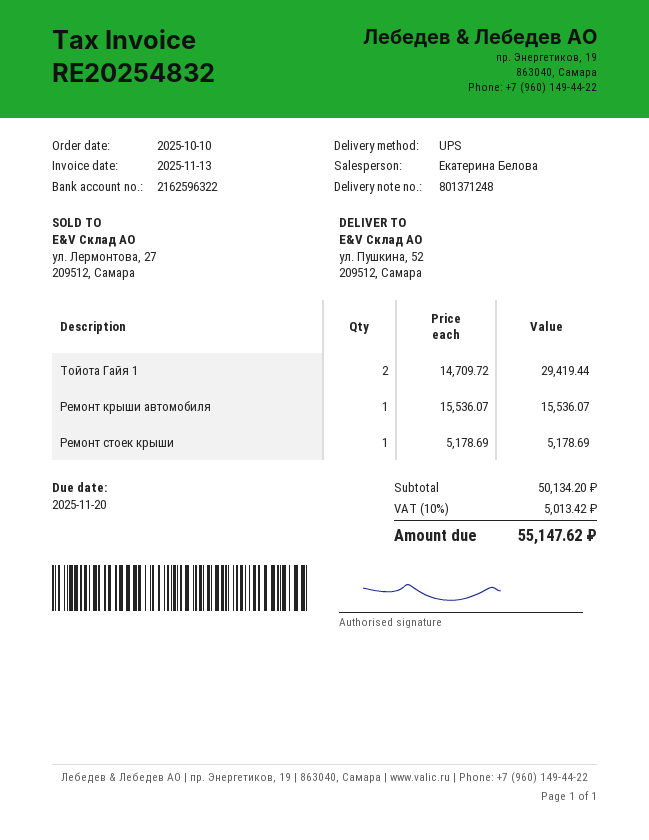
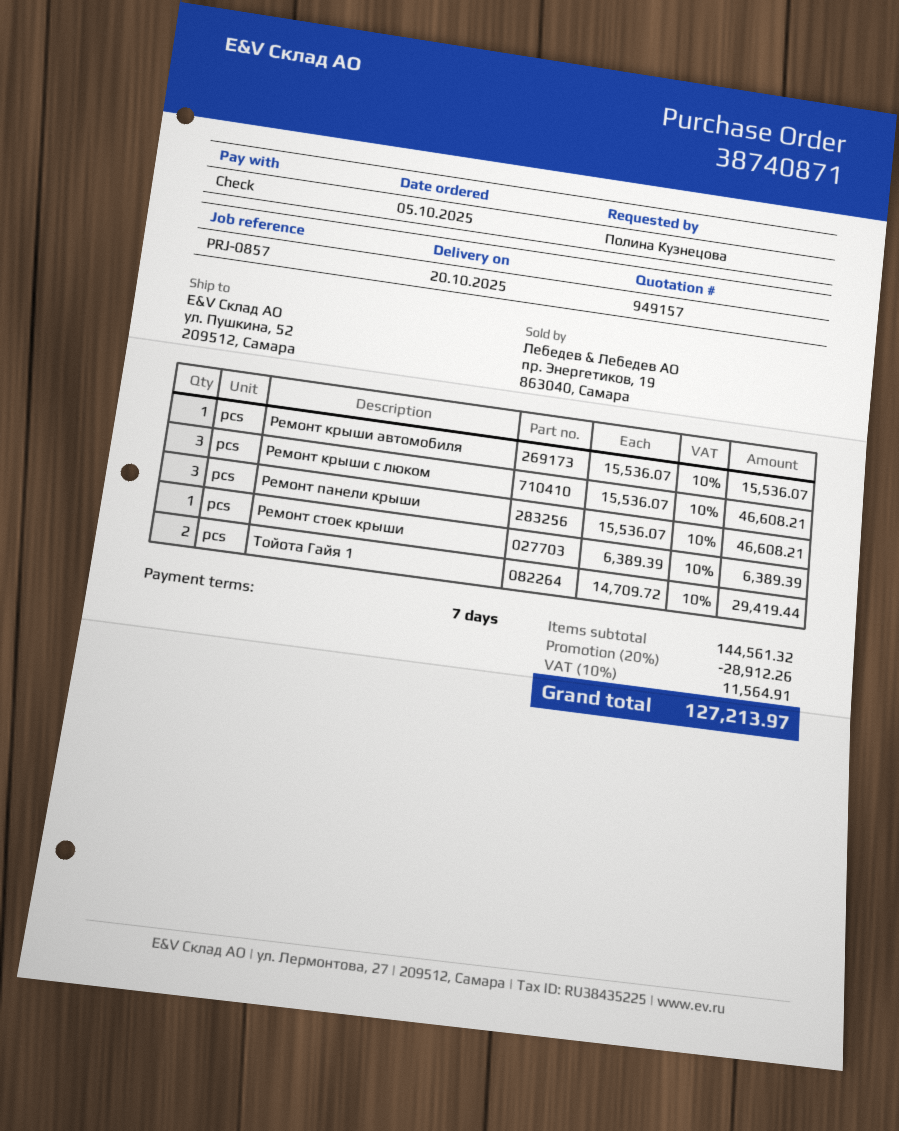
order date: 2025-10-10 -> 2025-10-05
Ремонт стоек крыши: 1 x 5178.69 = 5178.69 -> 1 x 6389.39 = 6389.39
Ремонт крыши с люком: none -> 3 x 15536.07 = 46608.21
Ремонт панели крыши: none -> 3 x 15536.07 = 46608.21
subtotal: 50134.20 -> 144561.32
discount: none -> 20% = 28912.26
tax: 10% = 5013.42 -> 10% = 11564.91
total: 55147.62 -> 127213.97

